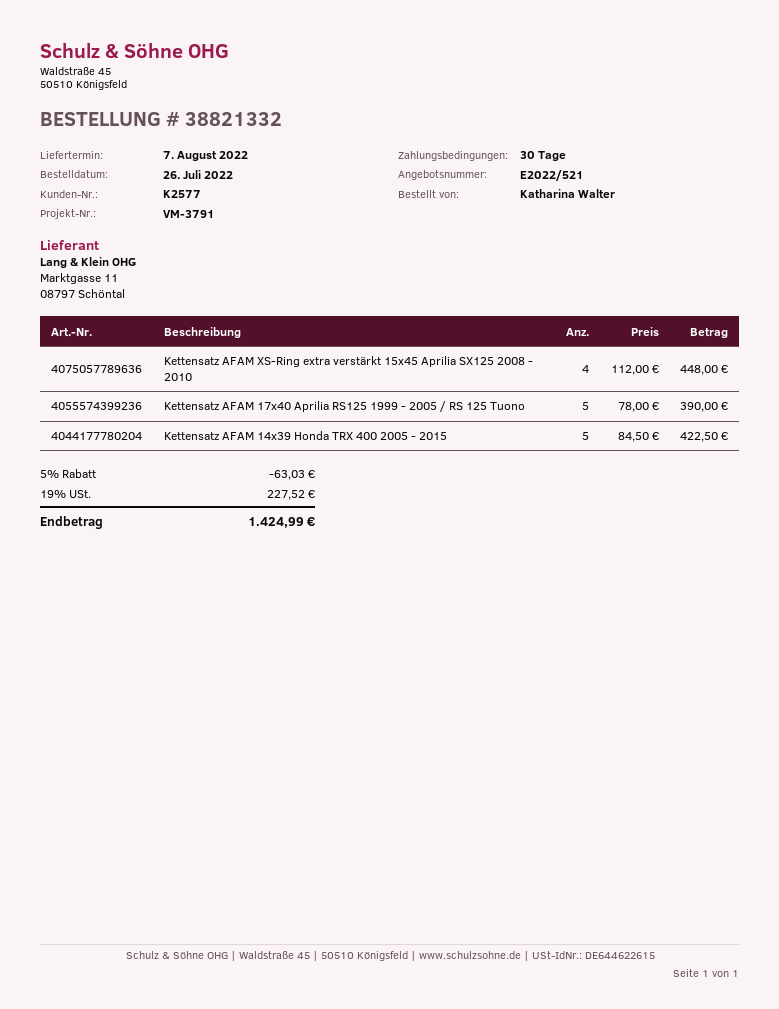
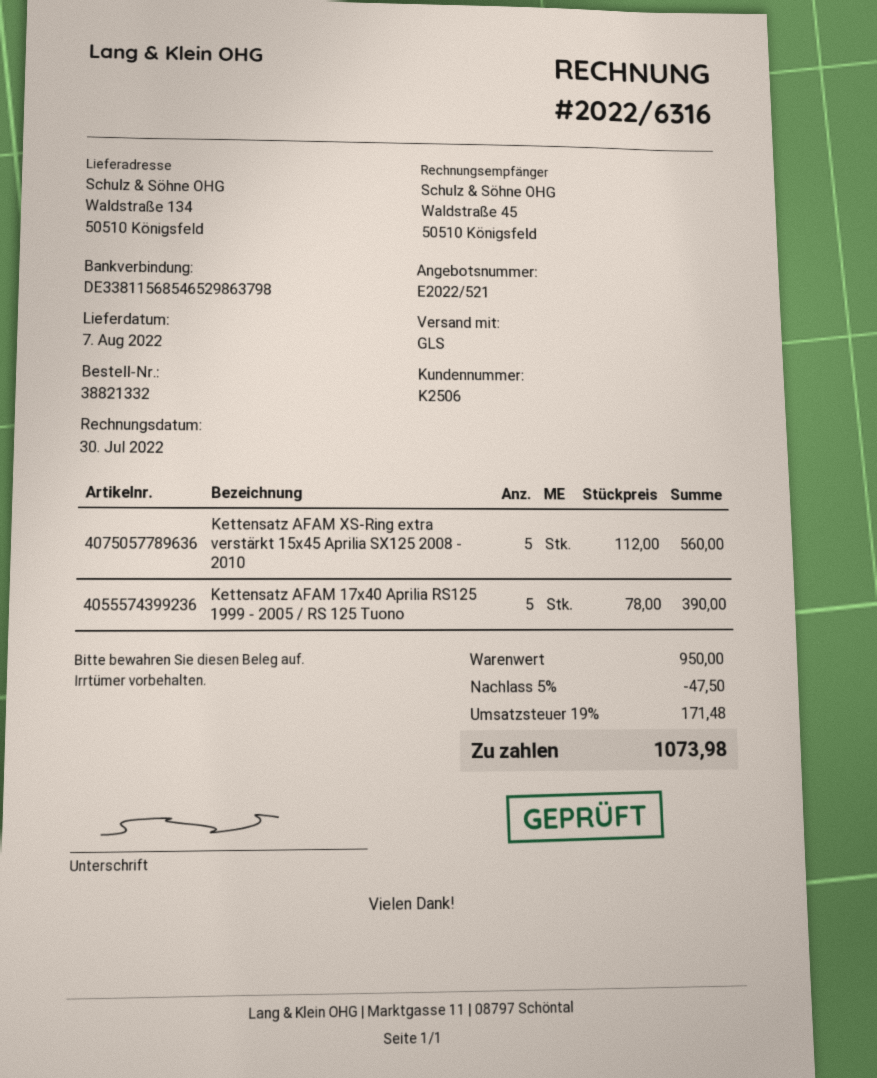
customer number: K2577 -> K2506
Kettensatz AFAM XS-Ring extra verstärkt 15x45 Aprilia SX125 2008 - 2010: 4 x 112.00 = 448.00 -> 5 x 112.00 = 560.00
Kettensatz AFAM 14x39 Honda TRX 400 2005 - 2015: 5 x 84.50 = 422.50 -> none
discount: 5% = 63.03 -> 5% = 47.50
tax: 19% = 227.52 -> 19% = 171.48
total: 1424.99 -> 1073.98

